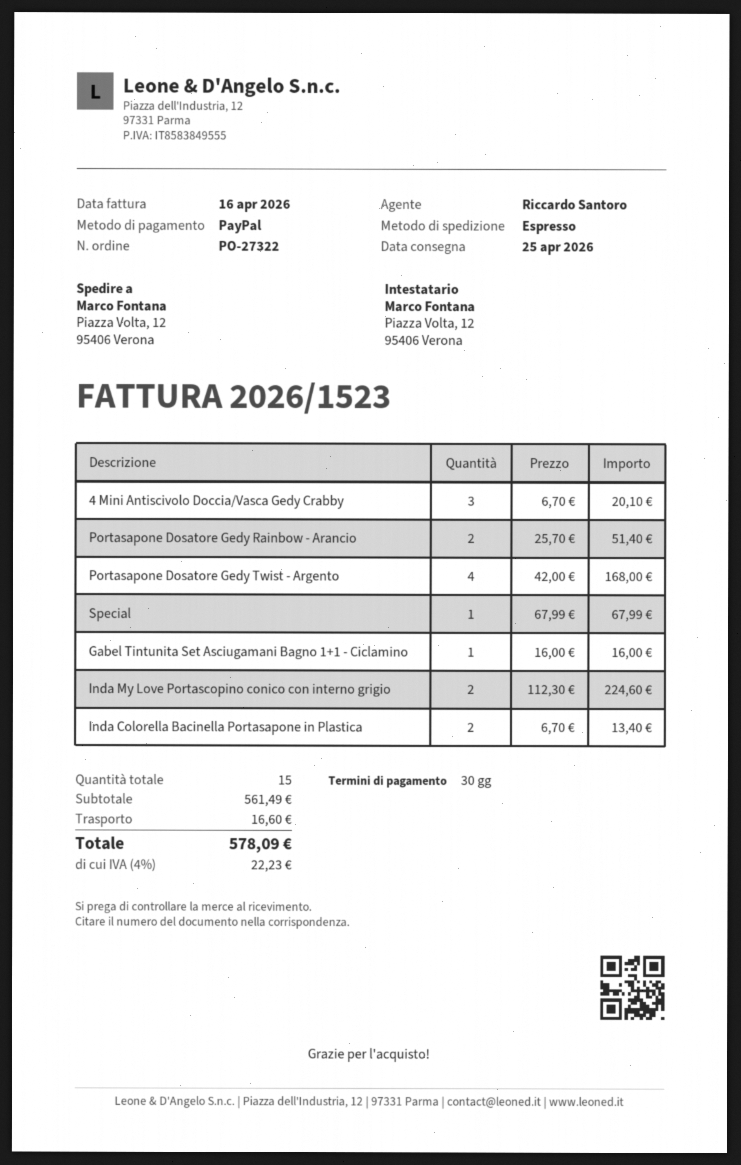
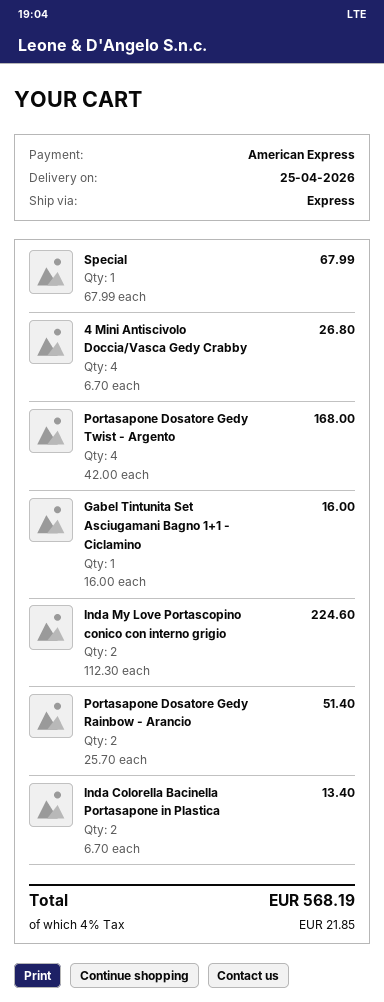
payment method: PayPal -> American Express
4 Mini Antiscivolo Doccia/Vasca Gedy Crabby: 3 x 6.70 = 20.10 -> 4 x 6.70 = 26.80
shipping: 16.60 -> none
tax: 4% = 22.23 -> 4% = 21.85
total: 578.09 -> 568.19

